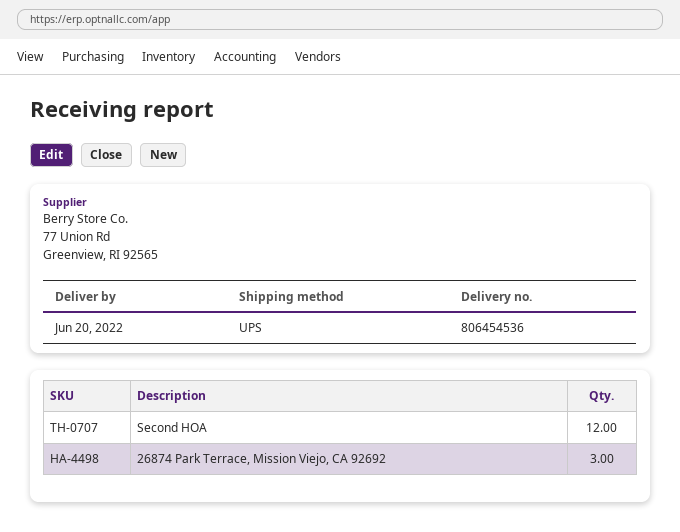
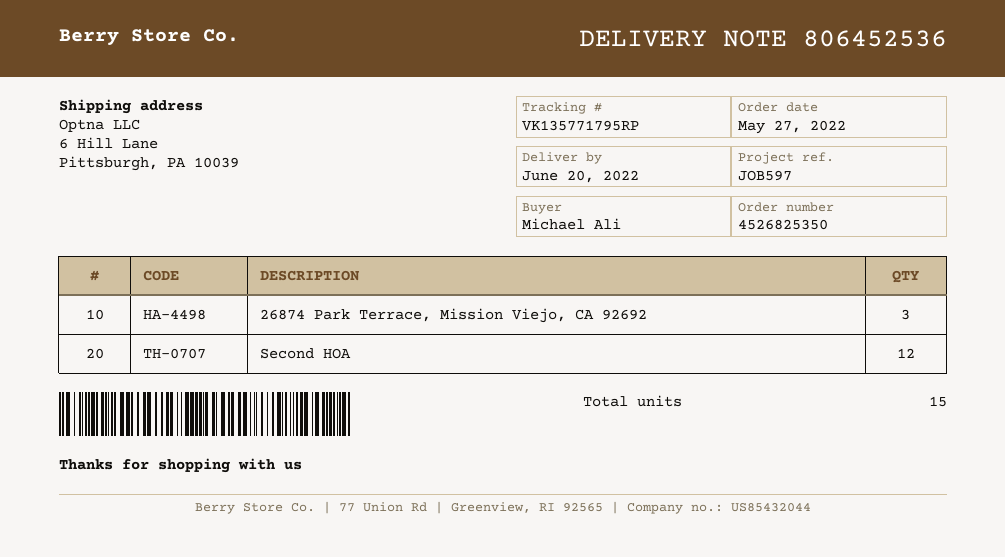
delivery note number: 806454536 -> 806452536

